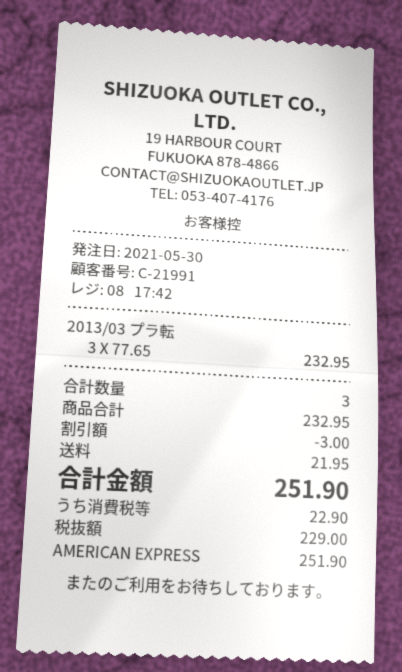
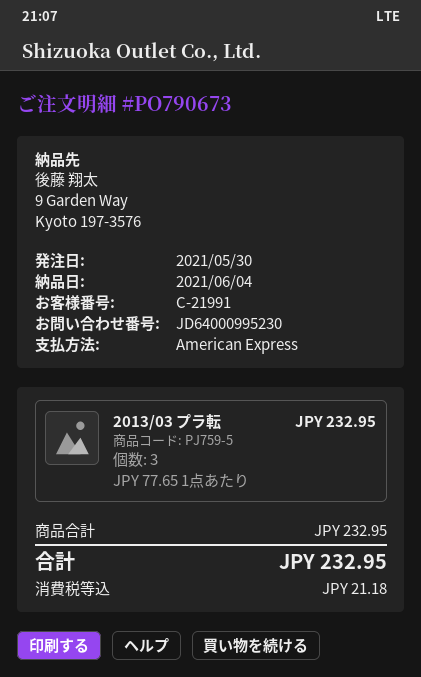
discount: 3.00 -> none
shipping: 21.95 -> none
tax: 22.90 -> 21.18
total: 251.90 -> 232.95

